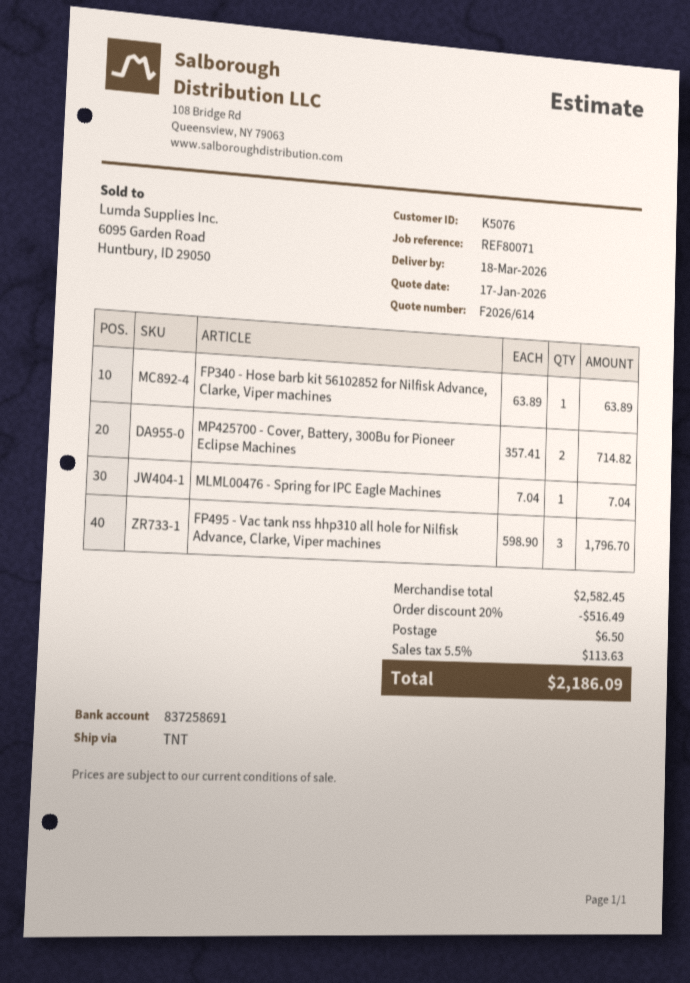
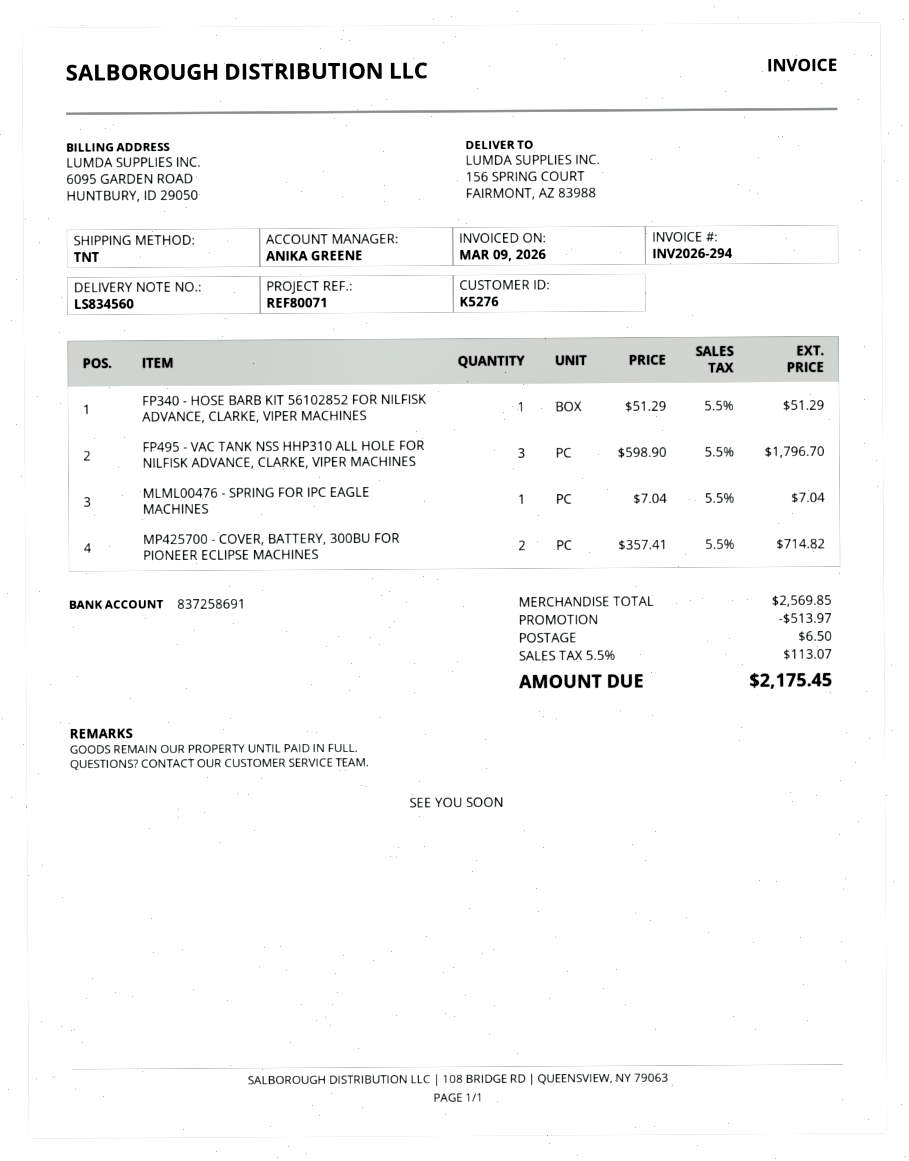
customer number: K5076 -> K5276
FP340 - Hose barb kit 56102852 for Nilfisk Advance, Clarke, Viper machines: 1 x 63.89 = 63.89 -> 1 x 51.29 = 51.29
subtotal: 2582.45 -> 2569.85
discount: 516.49 -> 513.97
tax: 5.5% = 113.63 -> 5.5% = 113.07
total: 2186.09 -> 2175.45

